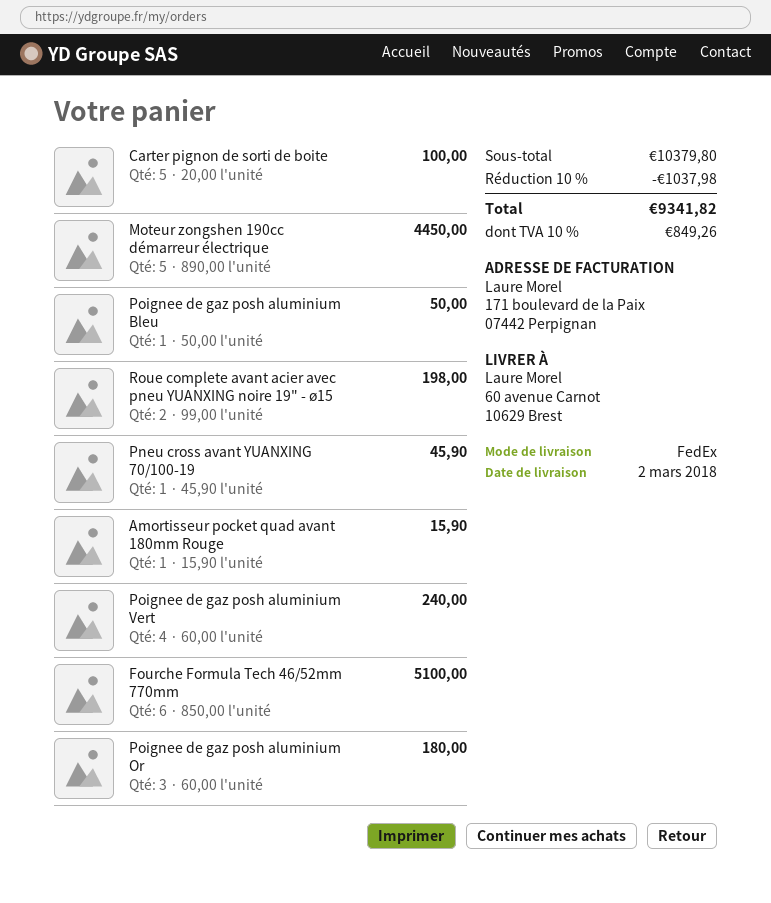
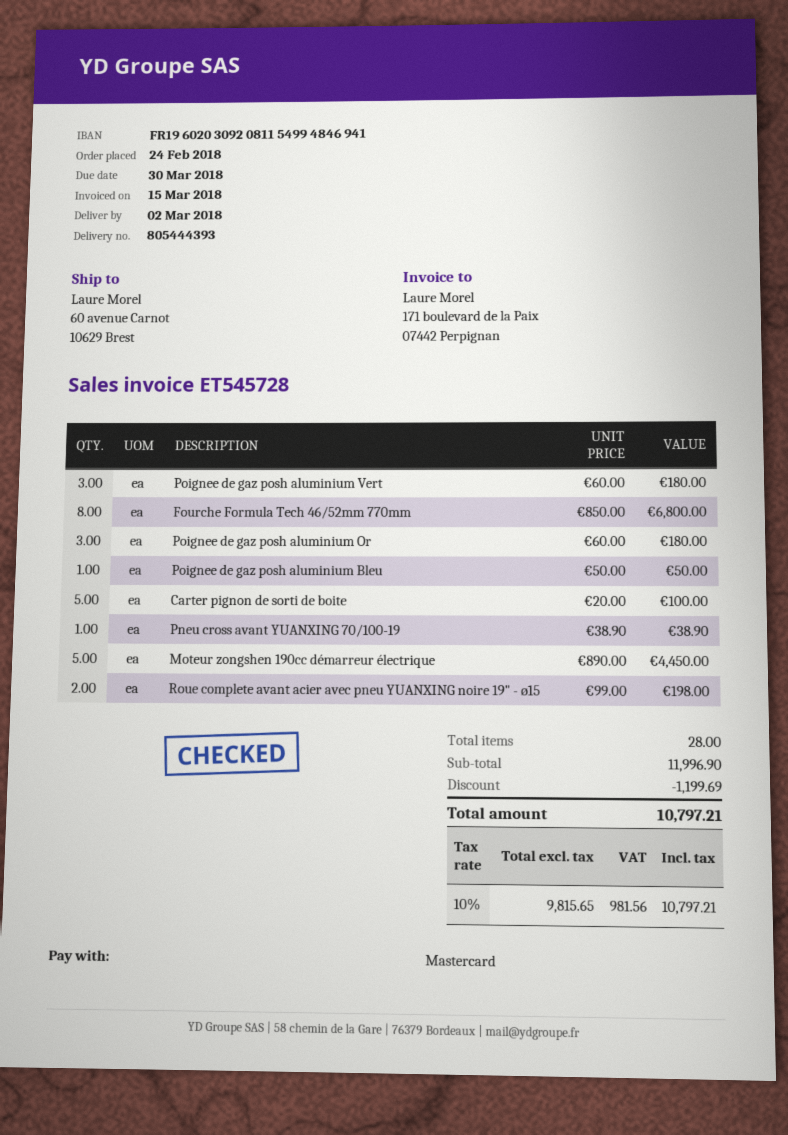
Pneu cross avant YUANXING 70/100-19: 1 x 45.90 = 45.90 -> 1 x 38.90 = 38.90
Amortisseur pocket quad avant 180mm Rouge: 1 x 15.90 = 15.90 -> none
Poignee de gaz posh aluminium Vert: 4 x 60.00 = 240.00 -> 3 x 60.00 = 180.00
Fourche Formula Tech 46/52mm 770mm: 6 x 850.00 = 5100.00 -> 8 x 850.00 = 6800.00
subtotal: 10379.80 -> 11996.90
discount: 1037.98 -> 1199.69
tax: 10% = 849.26 -> 10% = 981.56
total: 9341.82 -> 10797.21

